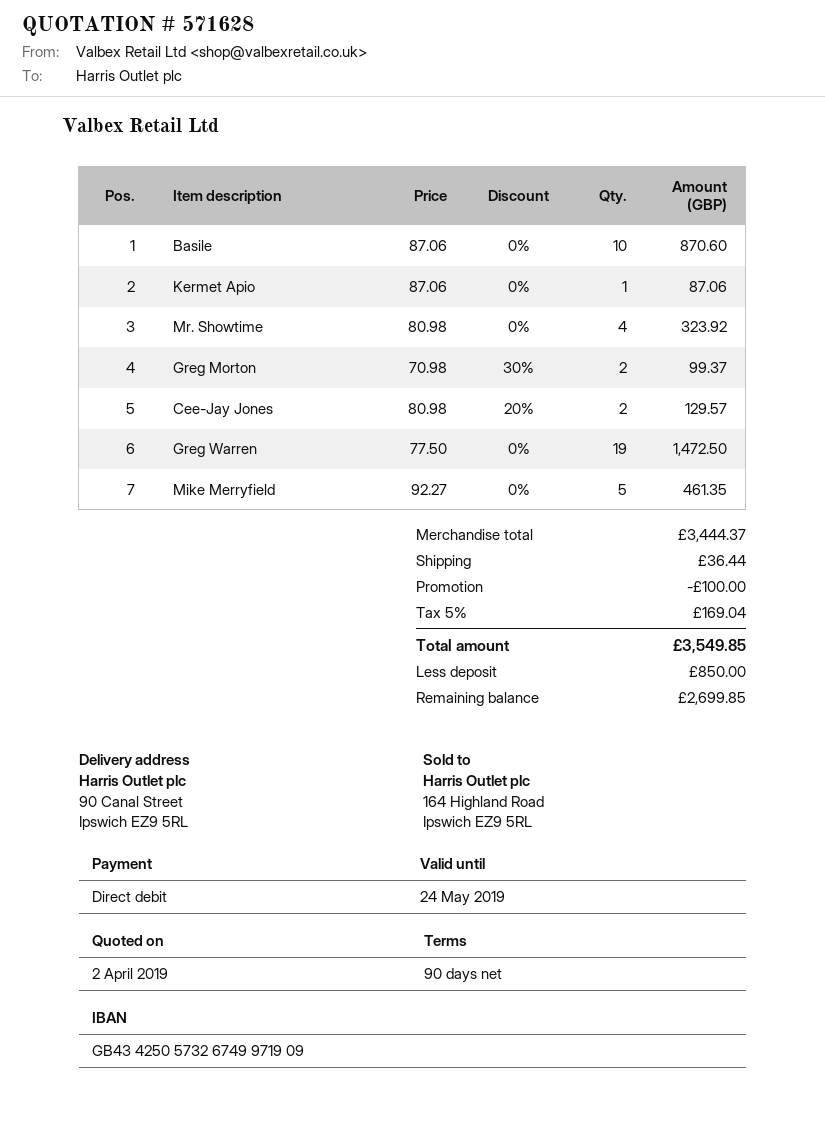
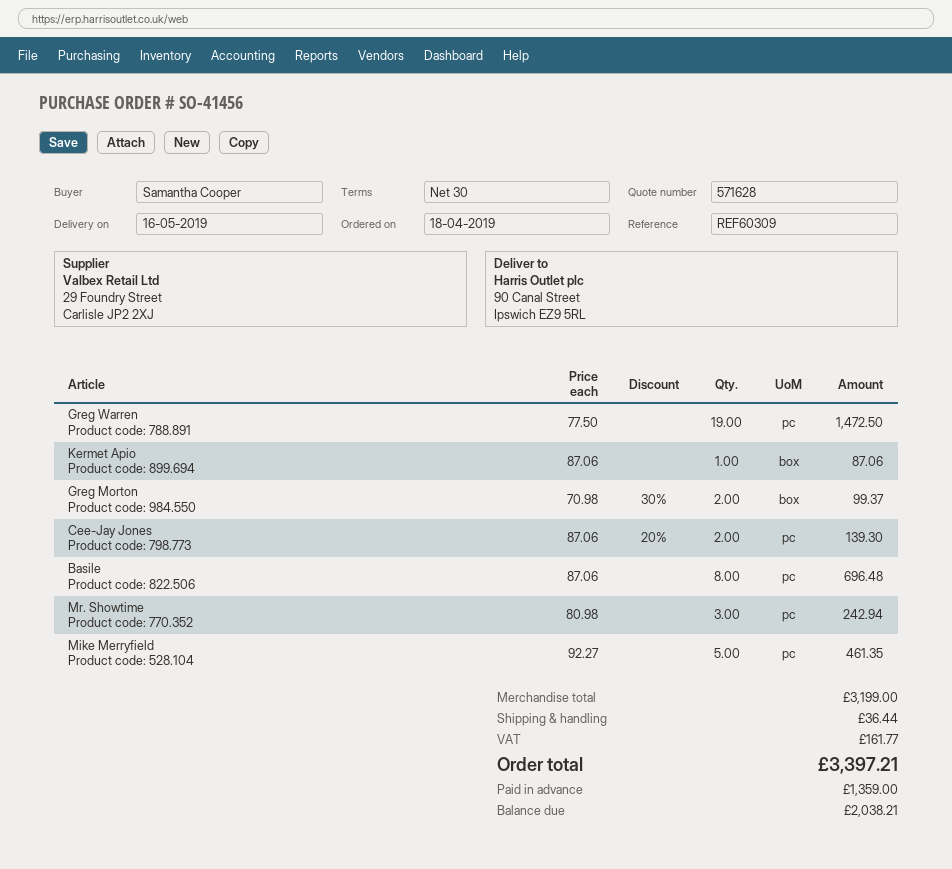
payment terms: 90 days -> 30 days
Basile: 10 x 87.06 = 870.60 -> 8 x 87.06 = 696.48
Mr. Showtime: 4 x 80.98 = 323.92 -> 3 x 80.98 = 242.94
Cee-Jay Jones: 2 x 80.98 - 20% = 129.57 -> 2 x 87.06 - 20% = 139.30
subtotal: 3444.37 -> 3199.00
discount: 100.00 -> none
tax: 169.04 -> 161.77
total: 3549.85 -> 3397.21
deposit: 850.00 -> 1359.00
balance: 2699.85 -> 2038.21

